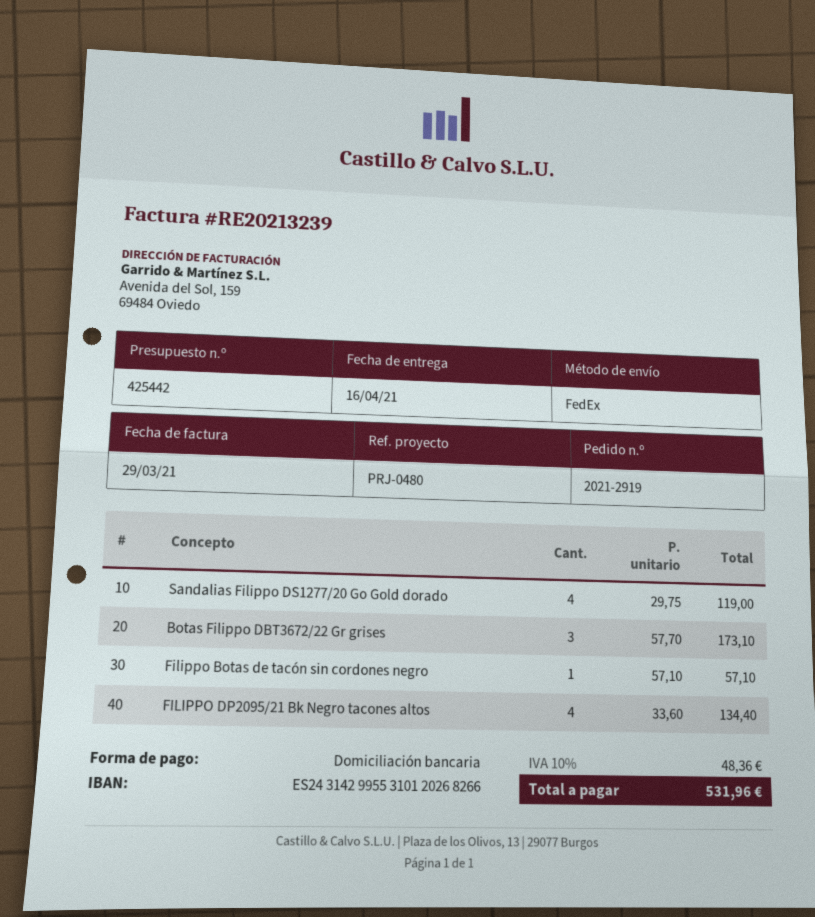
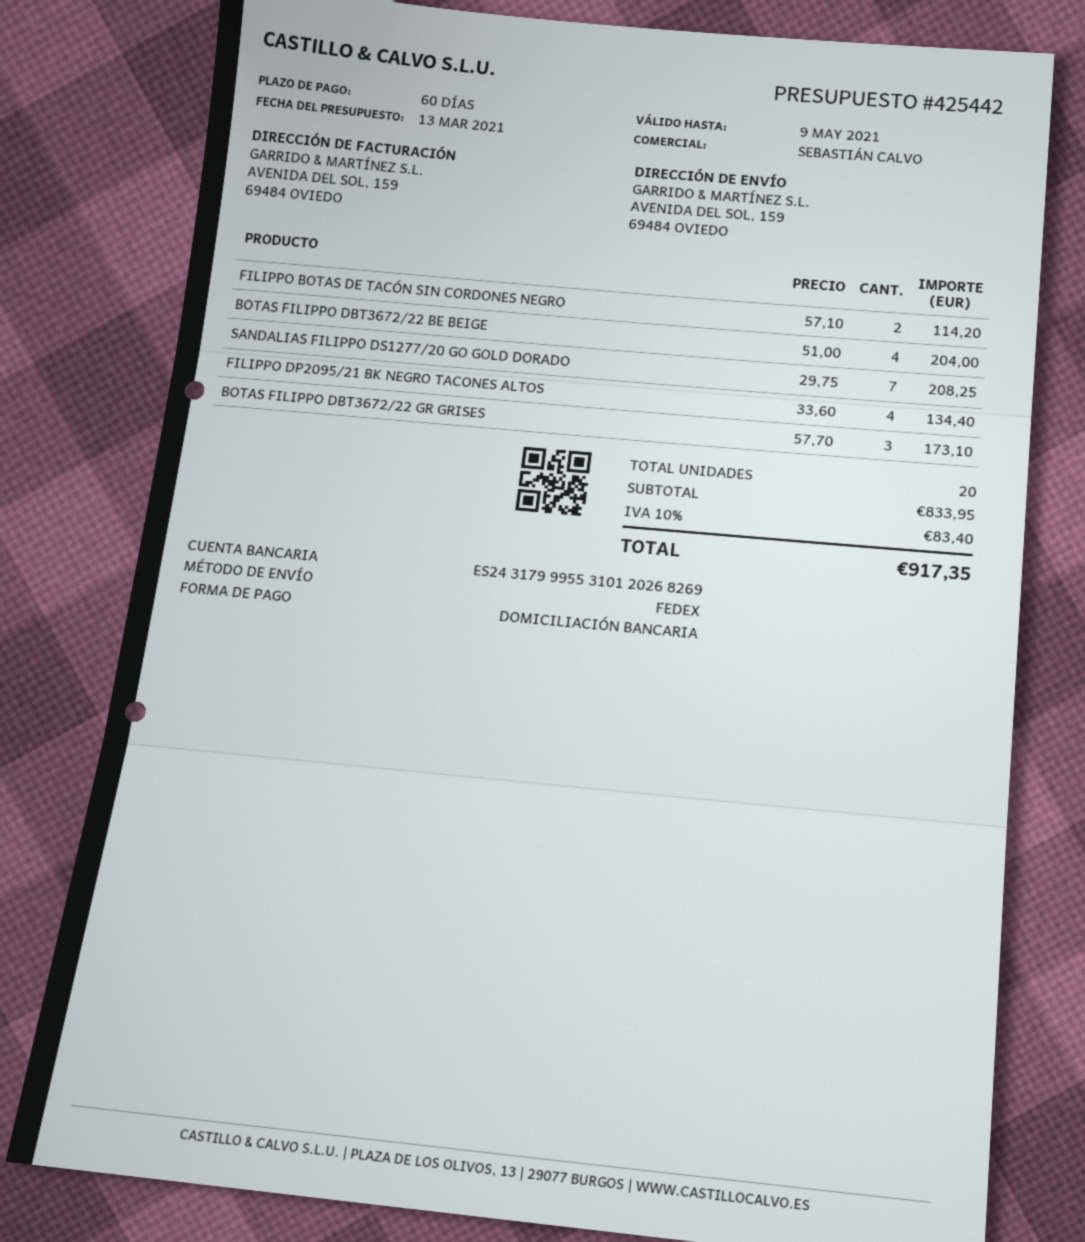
bank account: ES2431429955310120268266 -> ES2431799955310120268269
Sandalias Filippo DS1277/20 Go Gold dorado: 4 x 29.75 = 119.00 -> 7 x 29.75 = 208.25
Filippo Botas de tacón sin cordones negro: 1 x 57.10 = 57.10 -> 2 x 57.10 = 114.20
BOTAS FILIPPO DBT3672/22 BE BEIGE: none -> 4 x 51.00 = 204.00
tax: 10% = 48.36 -> 10% = 83.40
total: 531.96 -> 917.35

